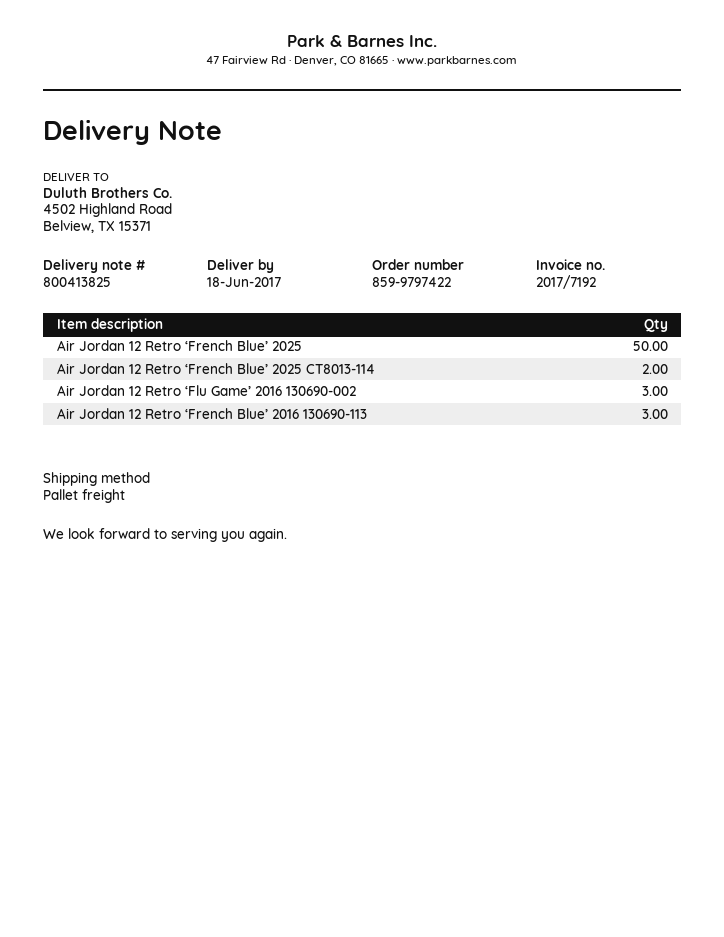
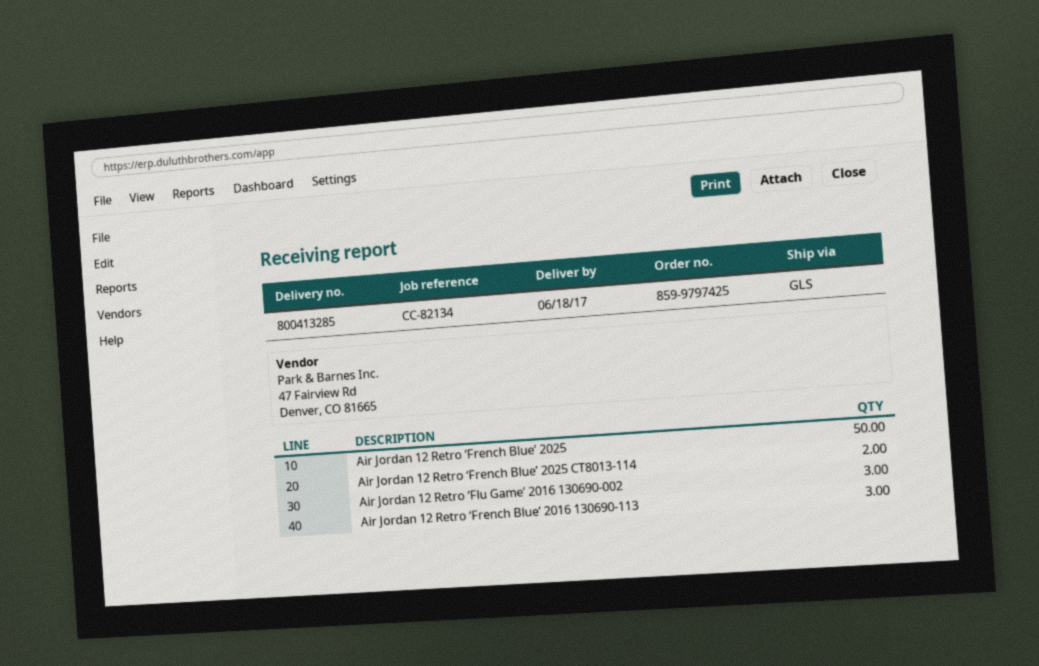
order number: 859-9797422 -> 859-9797425
delivery note number: 800413825 -> 800413285
shipping method: pallet freight -> GLS

